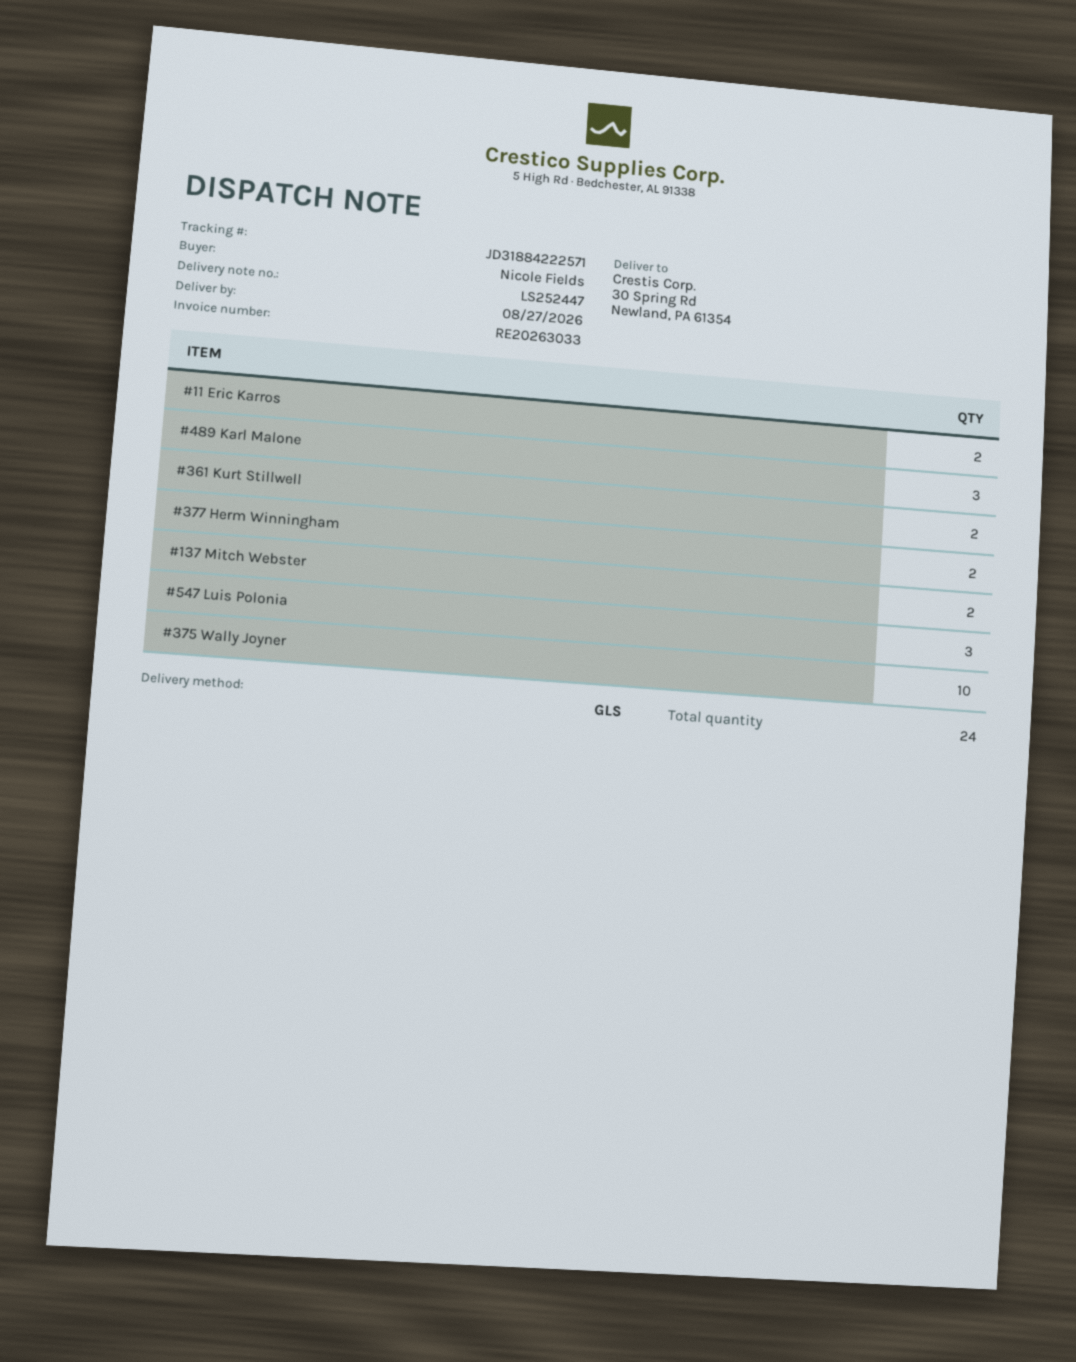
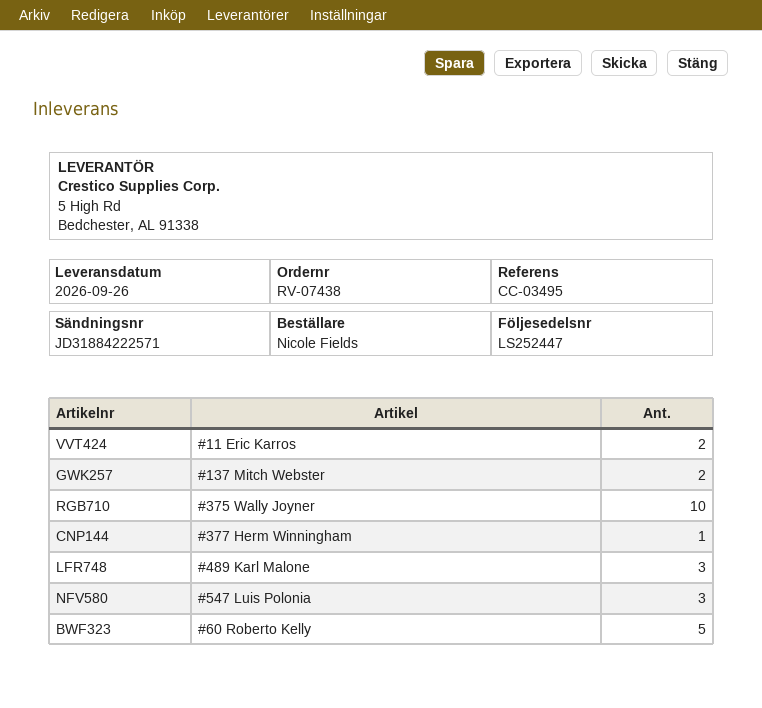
delivery date: 2026-08-27 -> 2026-09-26
#361 Kurt Stillwell: 2 -> none
#377 Herm Winningham: 2 -> 1
#60 Roberto Kelly: none -> 5

